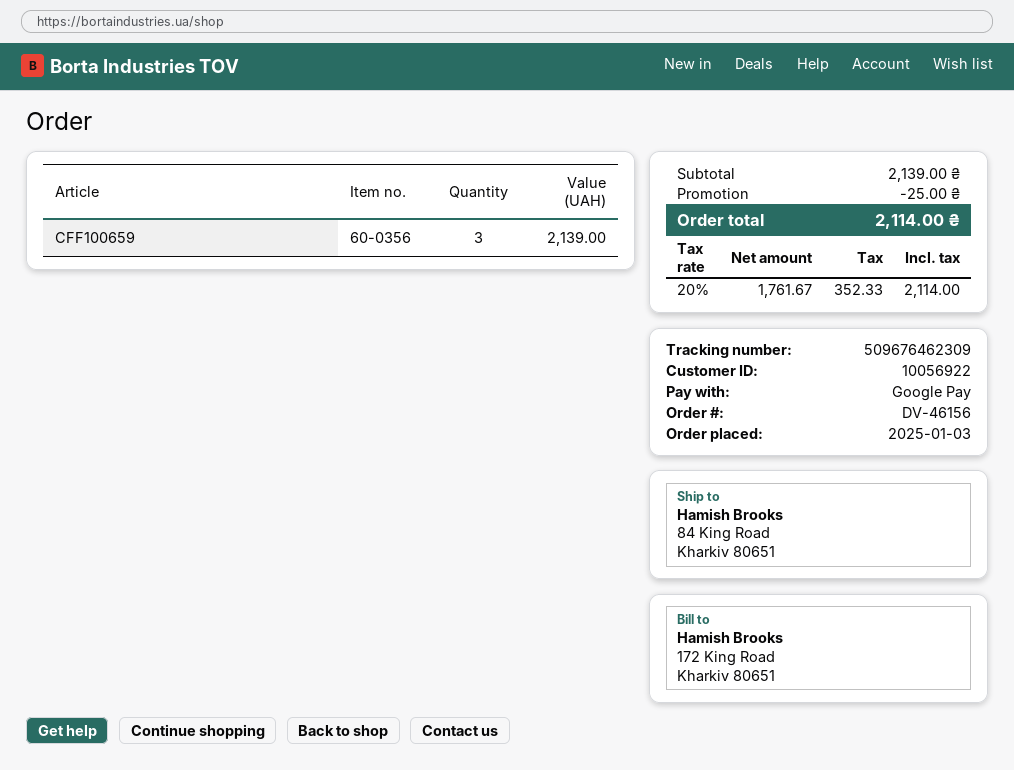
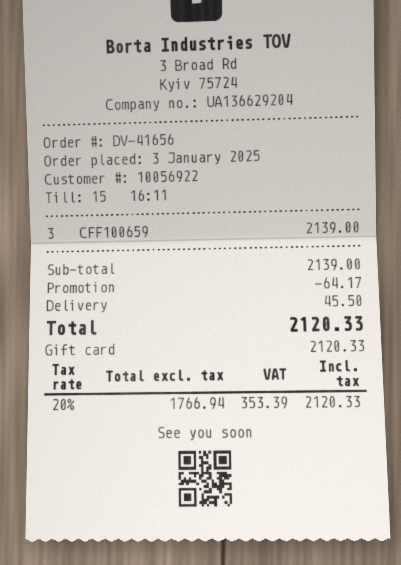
order number: DV-46156 -> DV-41656
payment method: Google Pay -> gift card
discount: 25.00 -> 64.17
shipping: none -> 45.50
net: 1761.67 -> 1766.94
tax: 20% = 352.33 -> 20% = 353.39
total: 2114.00 -> 2120.33

